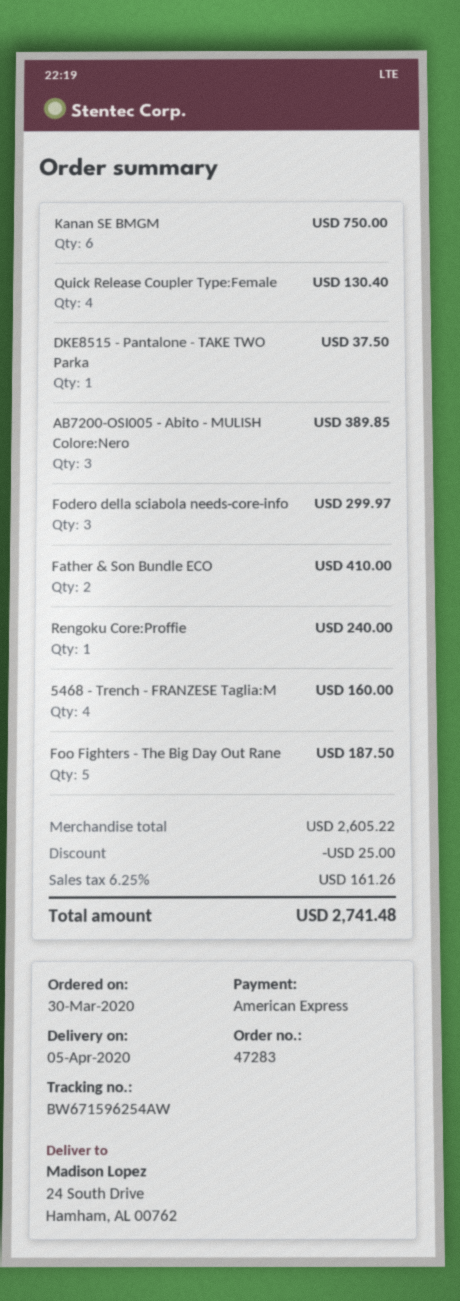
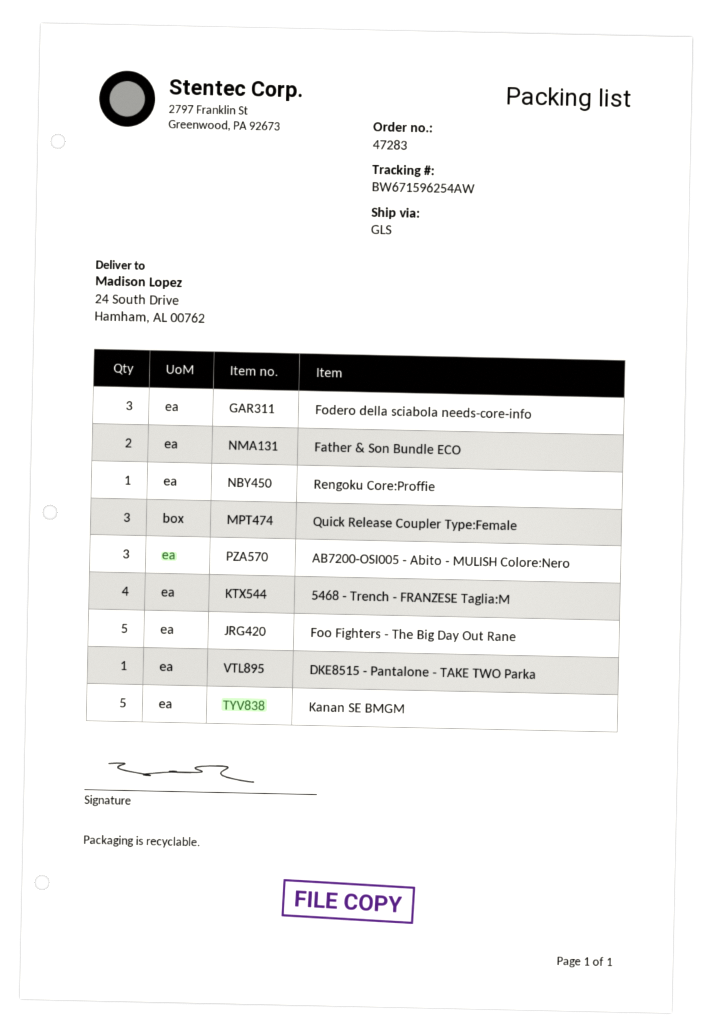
Kanan SE BMGM: 6 -> 5
Quick Release Coupler Type:Female: 4 -> 3

